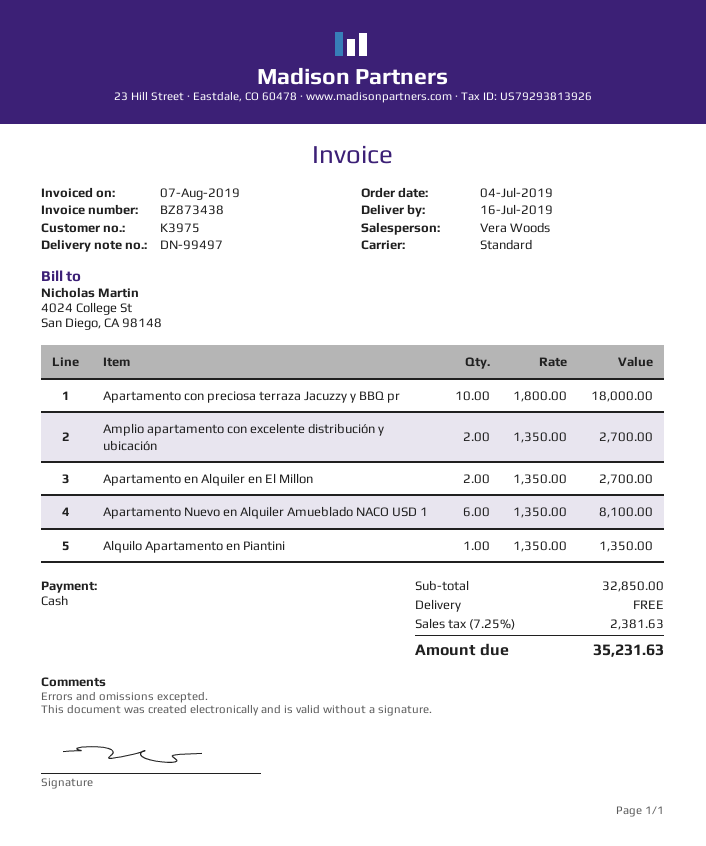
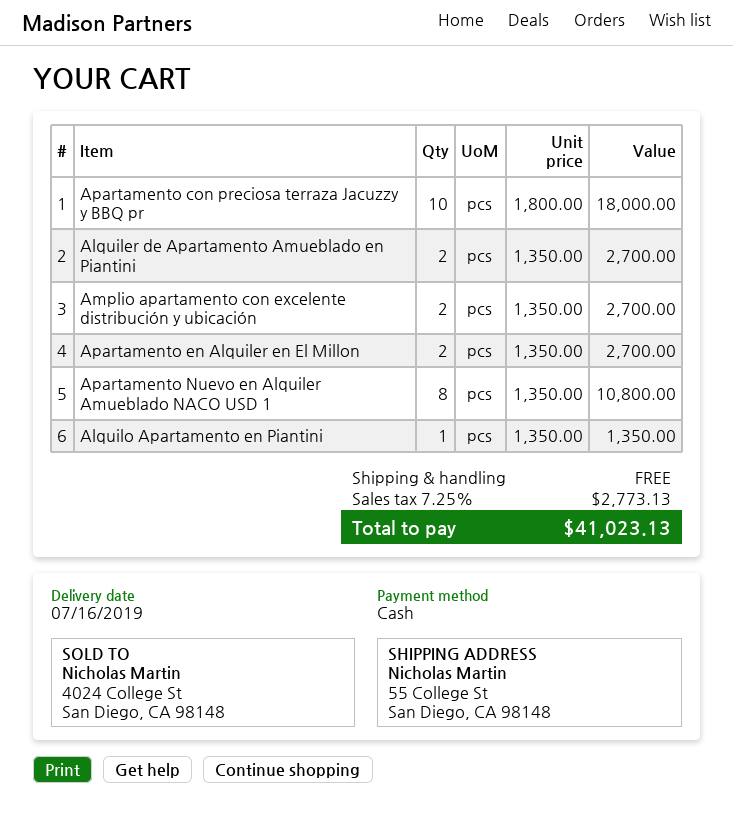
Apartamento Nuevo en Alquiler Amueblado NACO USD 1: 6 x 1350.00 = 8100.00 -> 8 x 1350.00 = 10800.00
Alquiler de Apartamento Amueblado en Piantini: none -> 2 x 1350.00 = 2700.00
tax: 7.25% = 2381.63 -> 7.25% = 2773.13
total: 35231.63 -> 41023.13

